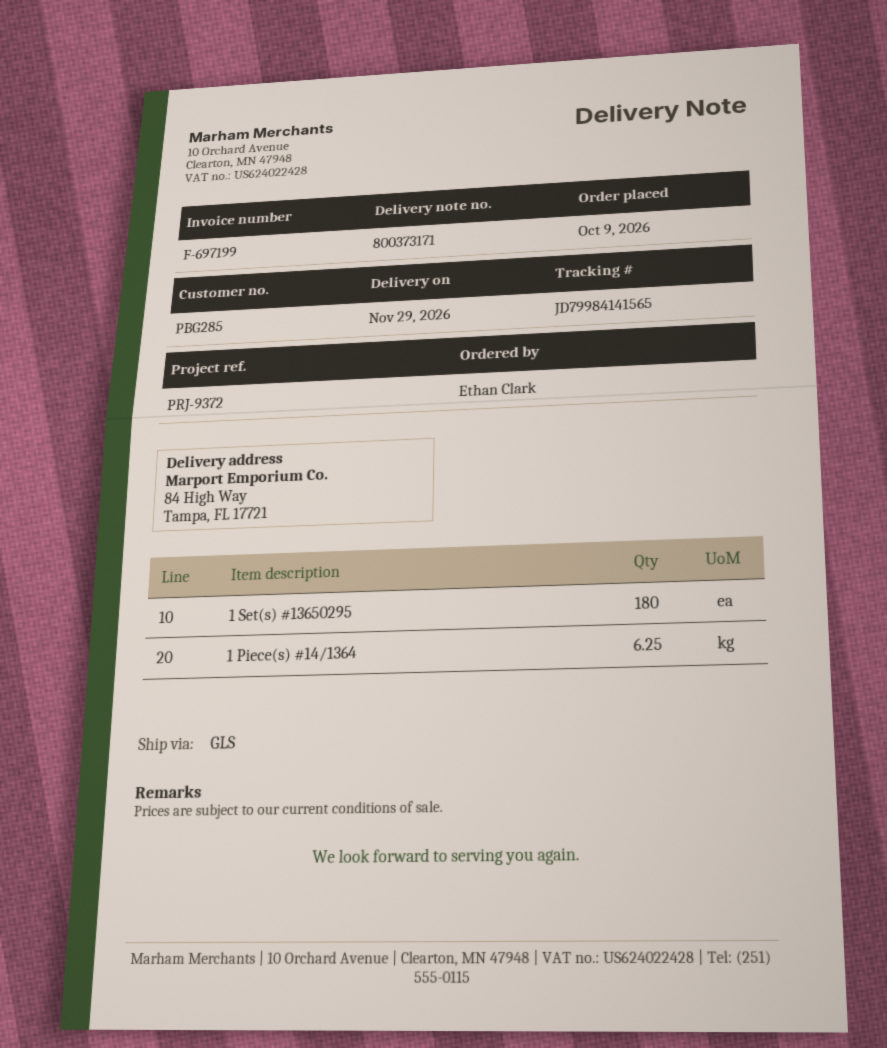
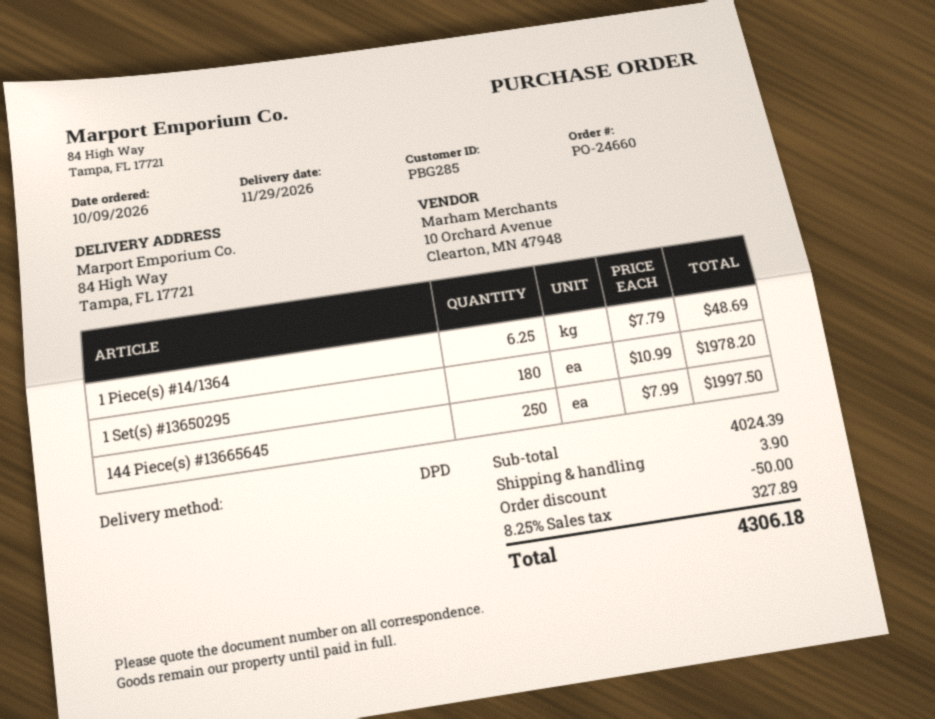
shipping method: GLS -> DPD
144 Piece(s) #13665645: none -> 250

